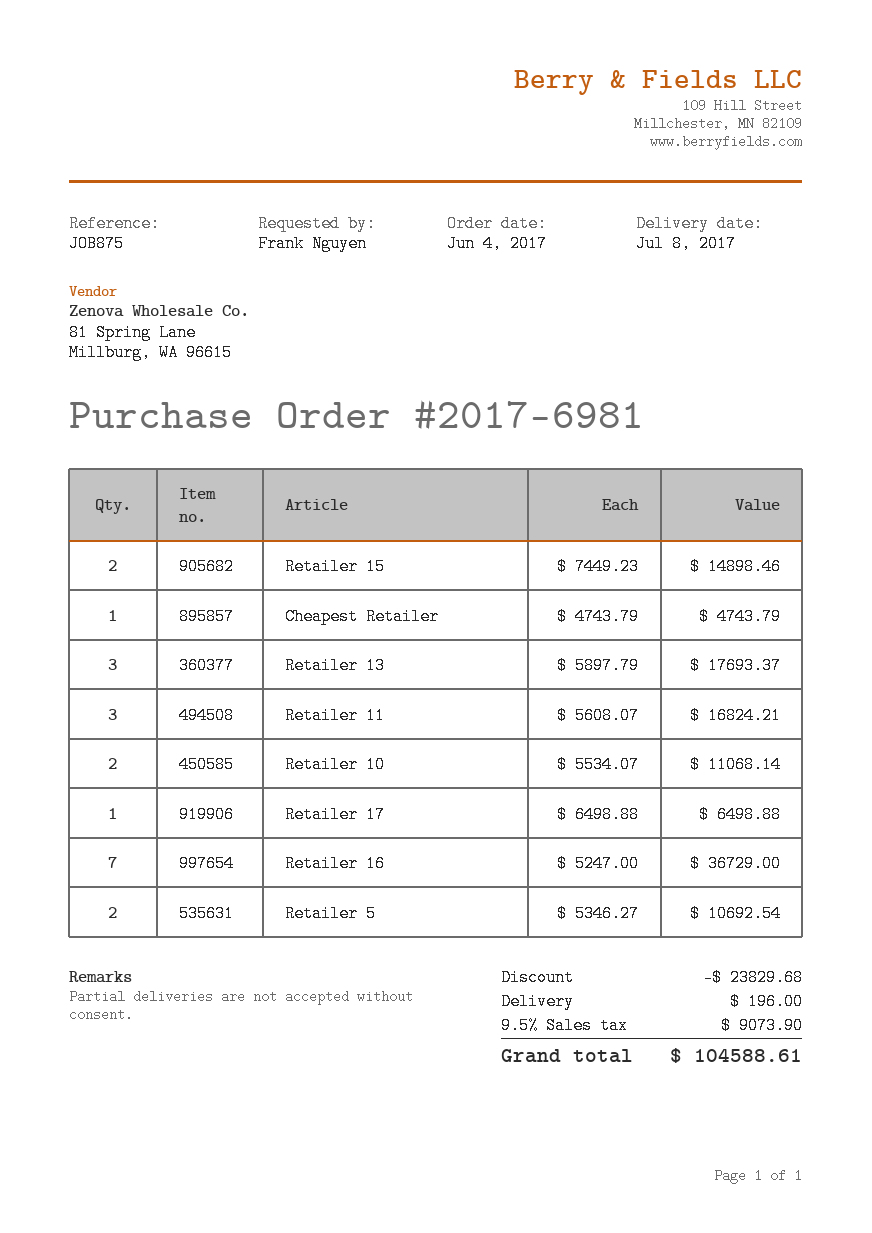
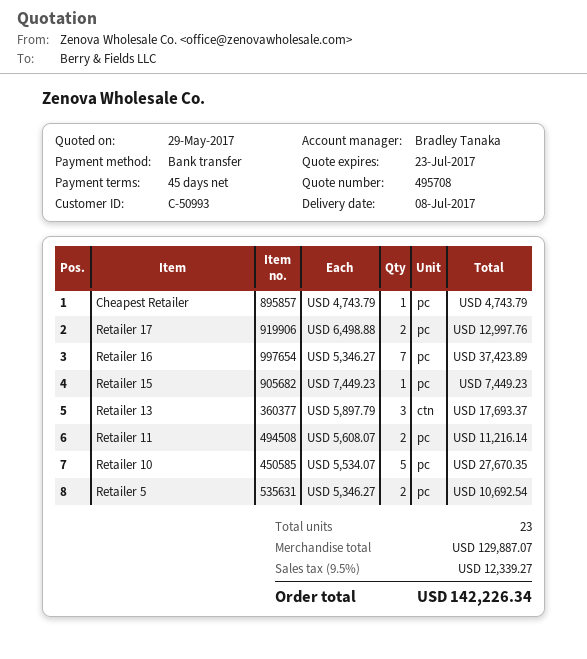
Retailer 15: 2 x 7449.23 = 14898.46 -> 1 x 7449.23 = 7449.23
Retailer 11: 3 x 5608.07 = 16824.21 -> 2 x 5608.07 = 11216.14
Retailer 10: 2 x 5534.07 = 11068.14 -> 5 x 5534.07 = 27670.35
Retailer 17: 1 x 6498.88 = 6498.88 -> 2 x 6498.88 = 12997.76
Retailer 16: 7 x 5247.00 = 36729.00 -> 7 x 5346.27 = 37423.89
discount: 23829.68 -> none
shipping: 196.00 -> none
tax: 9.5% = 9073.90 -> 9.5% = 12339.27
total: 104588.61 -> 142226.34

